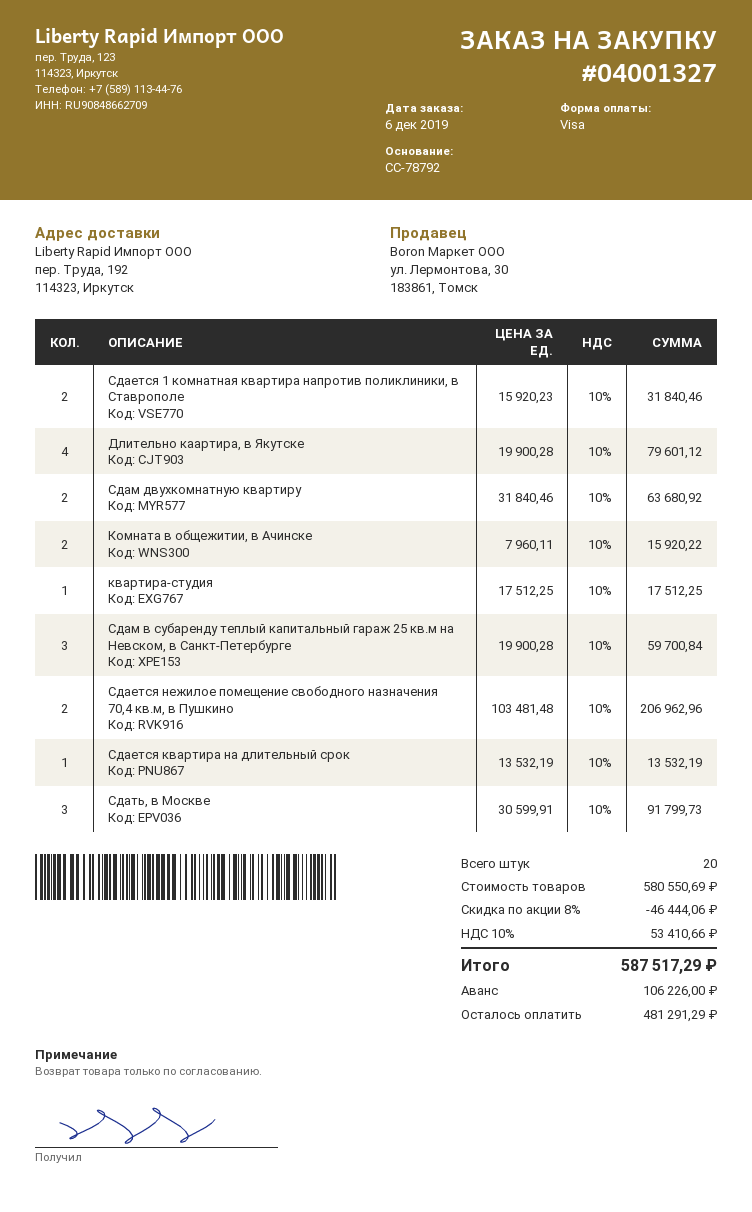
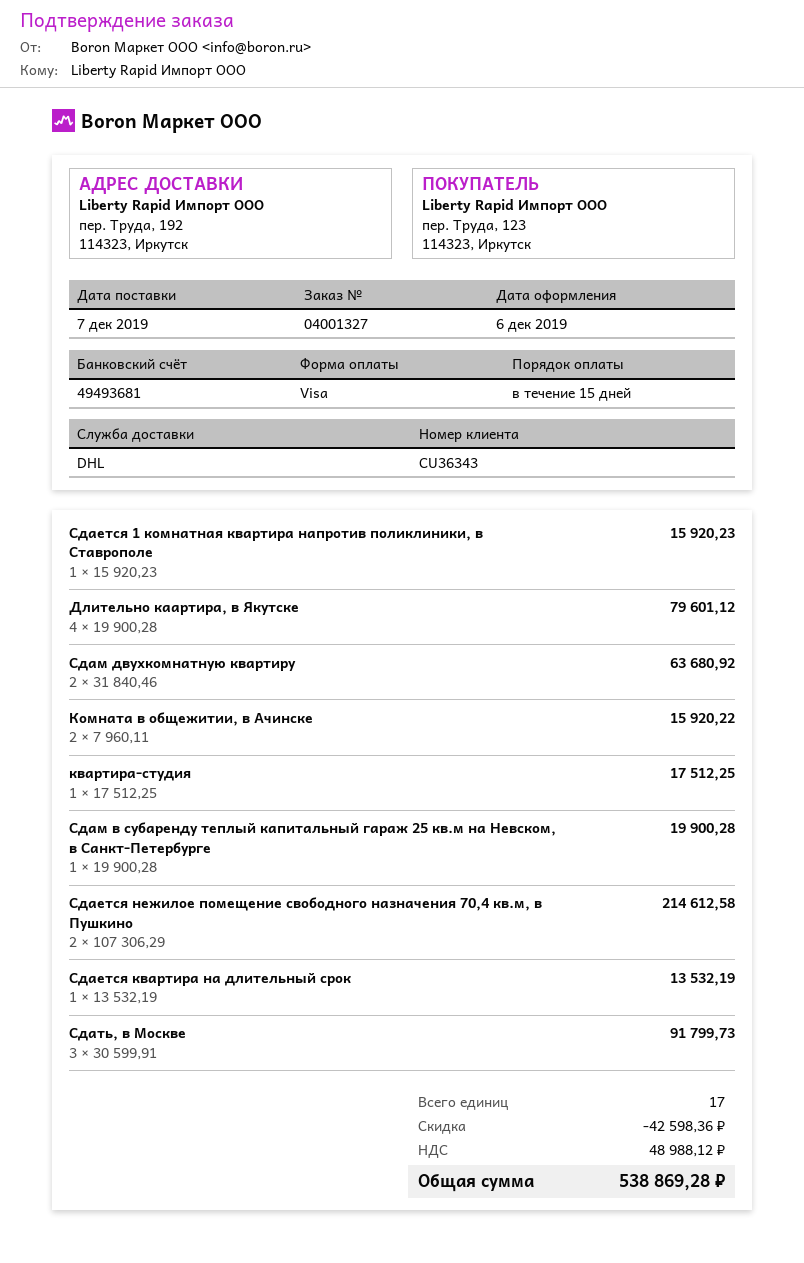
Сдается 1 комнатная квартира напротив поликлиники, в Ставрополе: 2 x 15920.23 = 31840.46 -> 1 x 15920.23 = 15920.23
Сдам в субаренду теплый капитальный гараж 25 кв.м на Невском, в Санкт-Петербурге: 3 x 19900.28 = 59700.84 -> 1 x 19900.28 = 19900.28
Сдается нежилое помещение свободного назначения 70,4 кв.м, в Пушкино: 2 x 103481.48 = 206962.96 -> 2 x 107306.29 = 214612.58
total quantity: 20 -> 17
discount: 46444.06 -> 42598.36
tax: 53410.66 -> 48988.12
total: 587517.29 -> 538869.28

